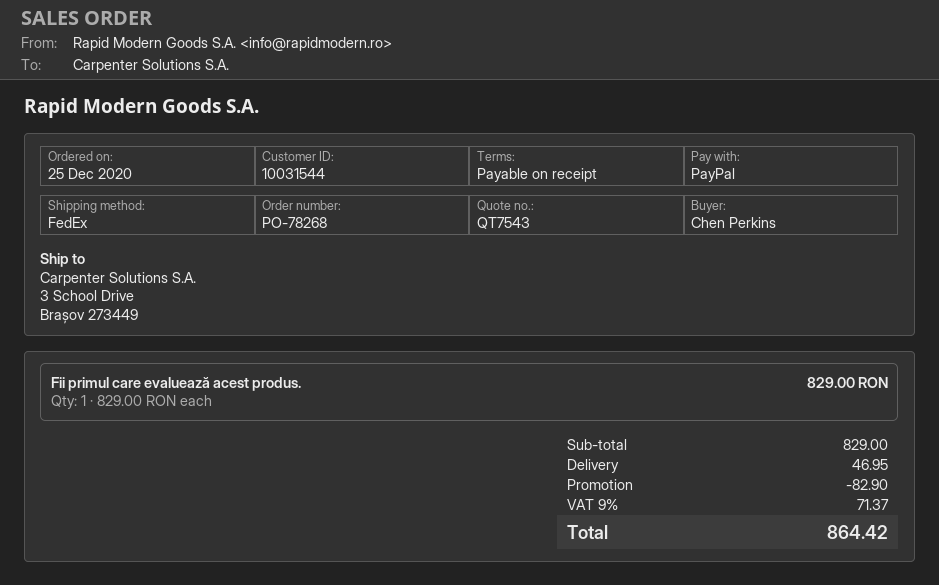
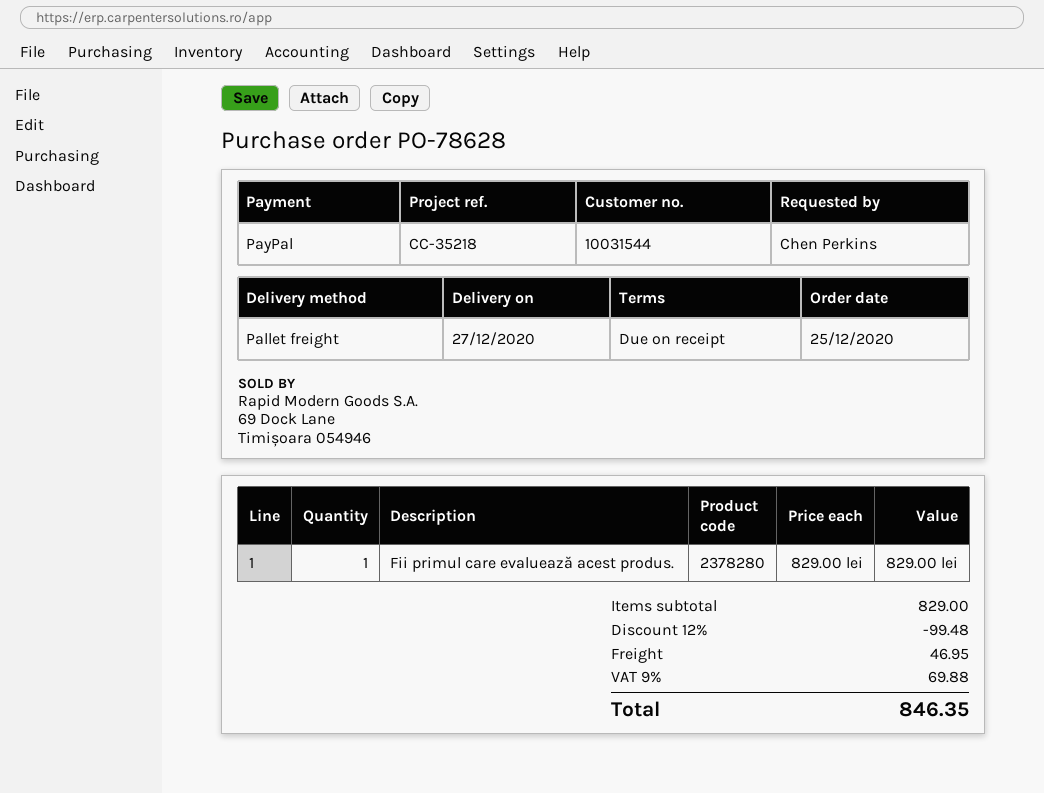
order number: PO-78268 -> PO-78628
shipping method: FedEx -> pallet freight
discount: 82.90 -> 99.48
tax: 9% = 71.37 -> 9% = 69.88
total: 864.42 -> 846.35

